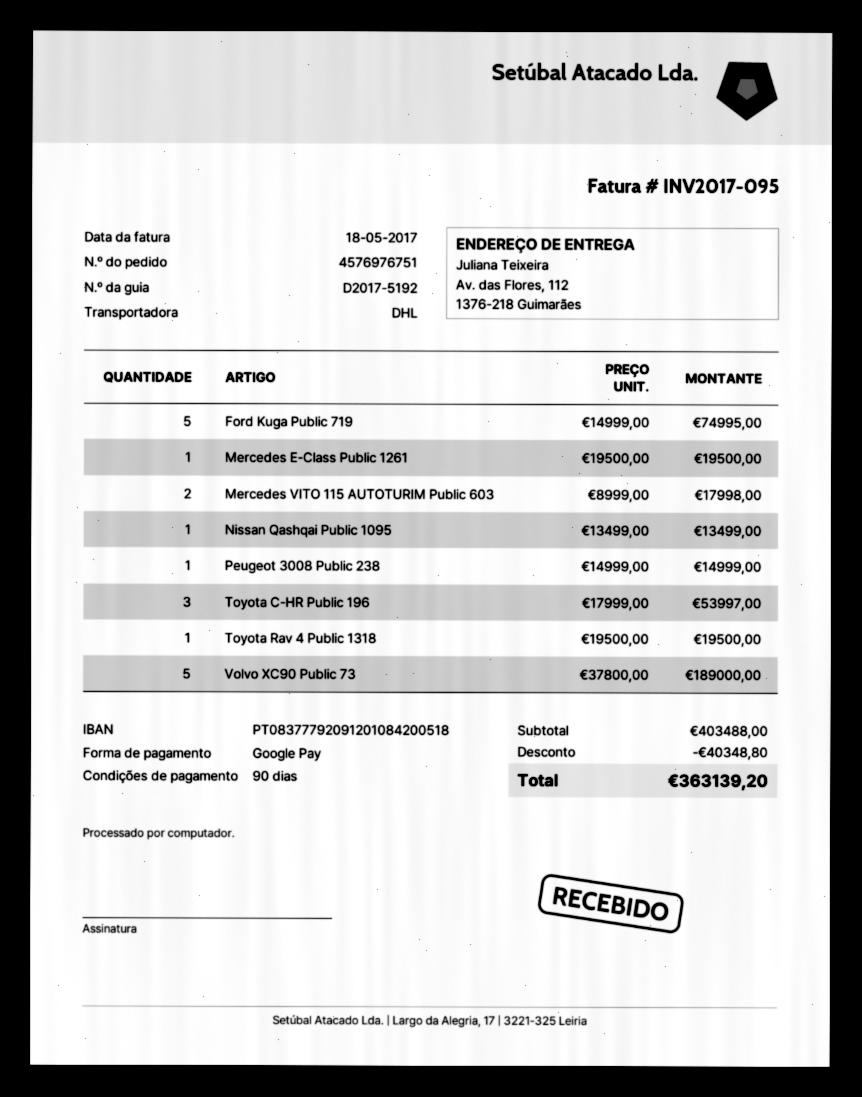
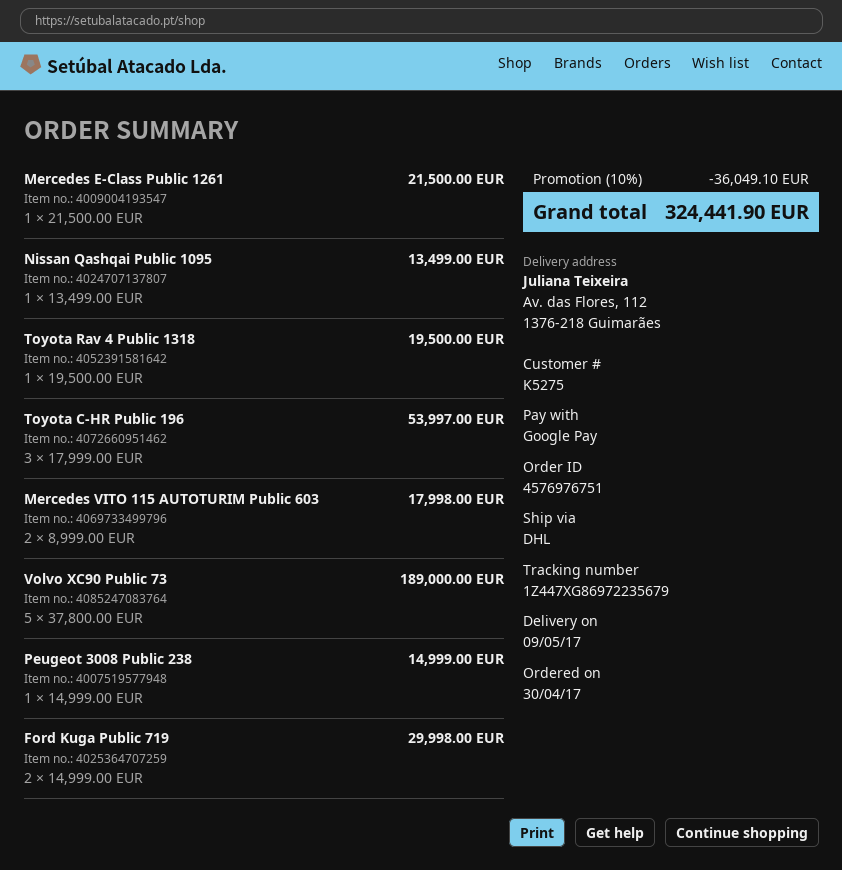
Ford Kuga Public 719: 5 x 14999.00 = 74995.00 -> 2 x 14999.00 = 29998.00
Mercedes E-Class Public 1261: 1 x 19500.00 = 19500.00 -> 1 x 21500.00 = 21500.00
discount: 40348.80 -> 36049.10
total: 363139.20 -> 324441.90

